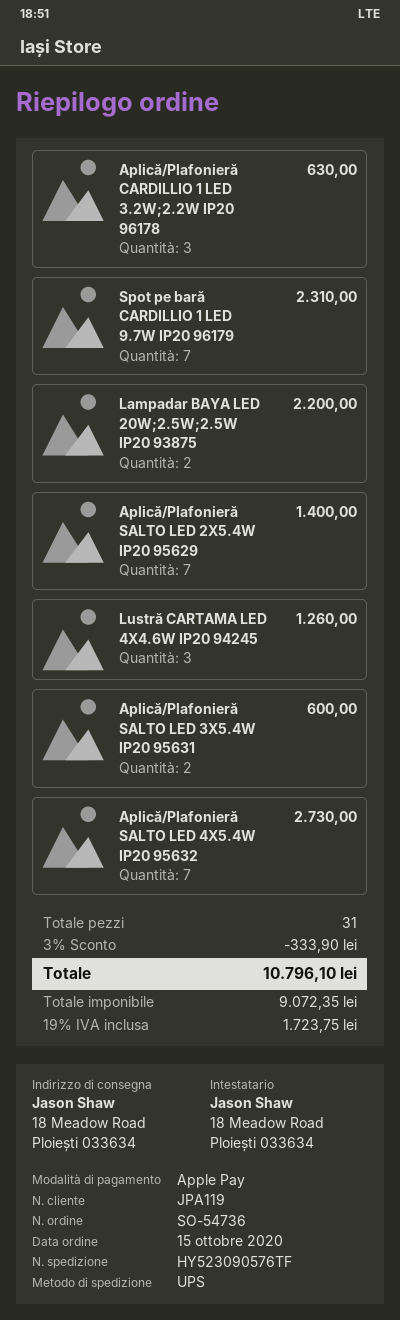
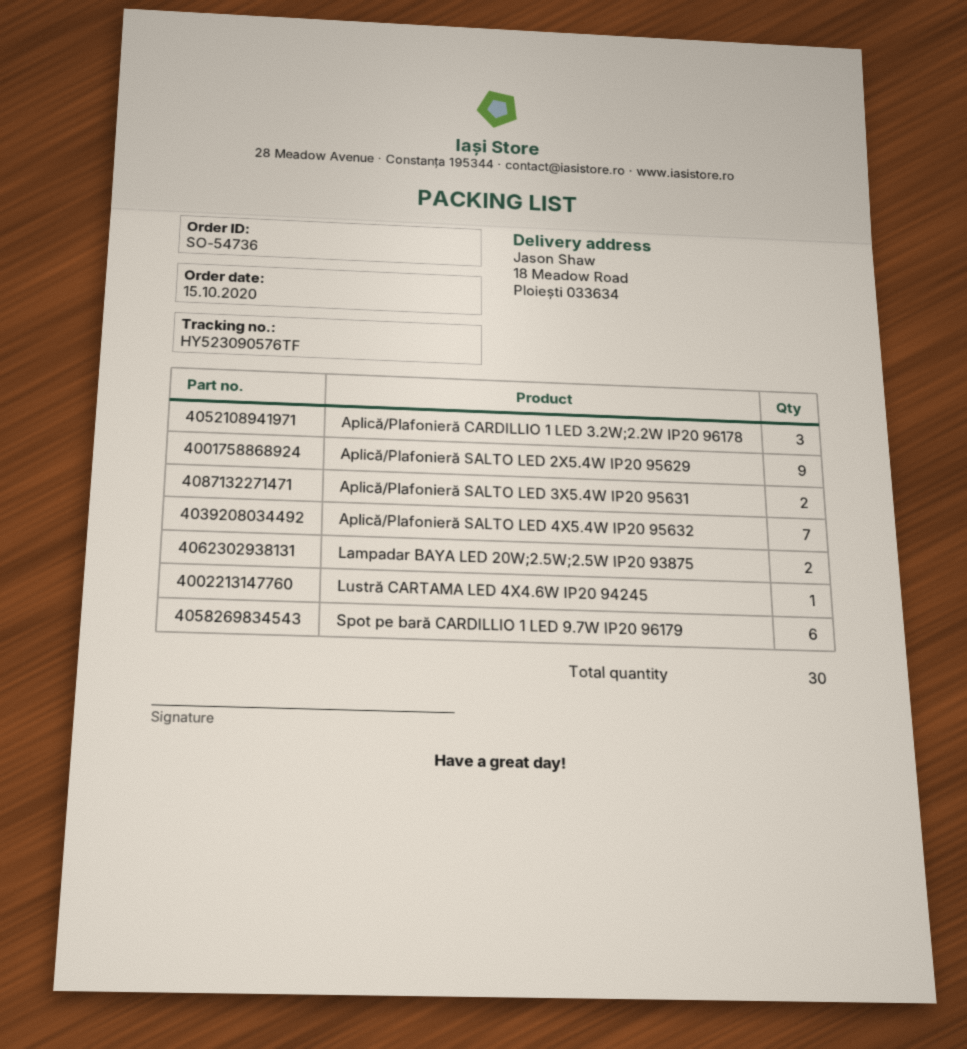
Spot pe bară CARDILLIO 1 LED 9.7W IP20 96179: 7 -> 6
Aplică/Plafonieră SALTO LED 2X5.4W IP20 95629: 7 -> 9
Lustră CARTAMA LED 4X4.6W IP20 94245: 3 -> 1
total quantity: 31 -> 30

